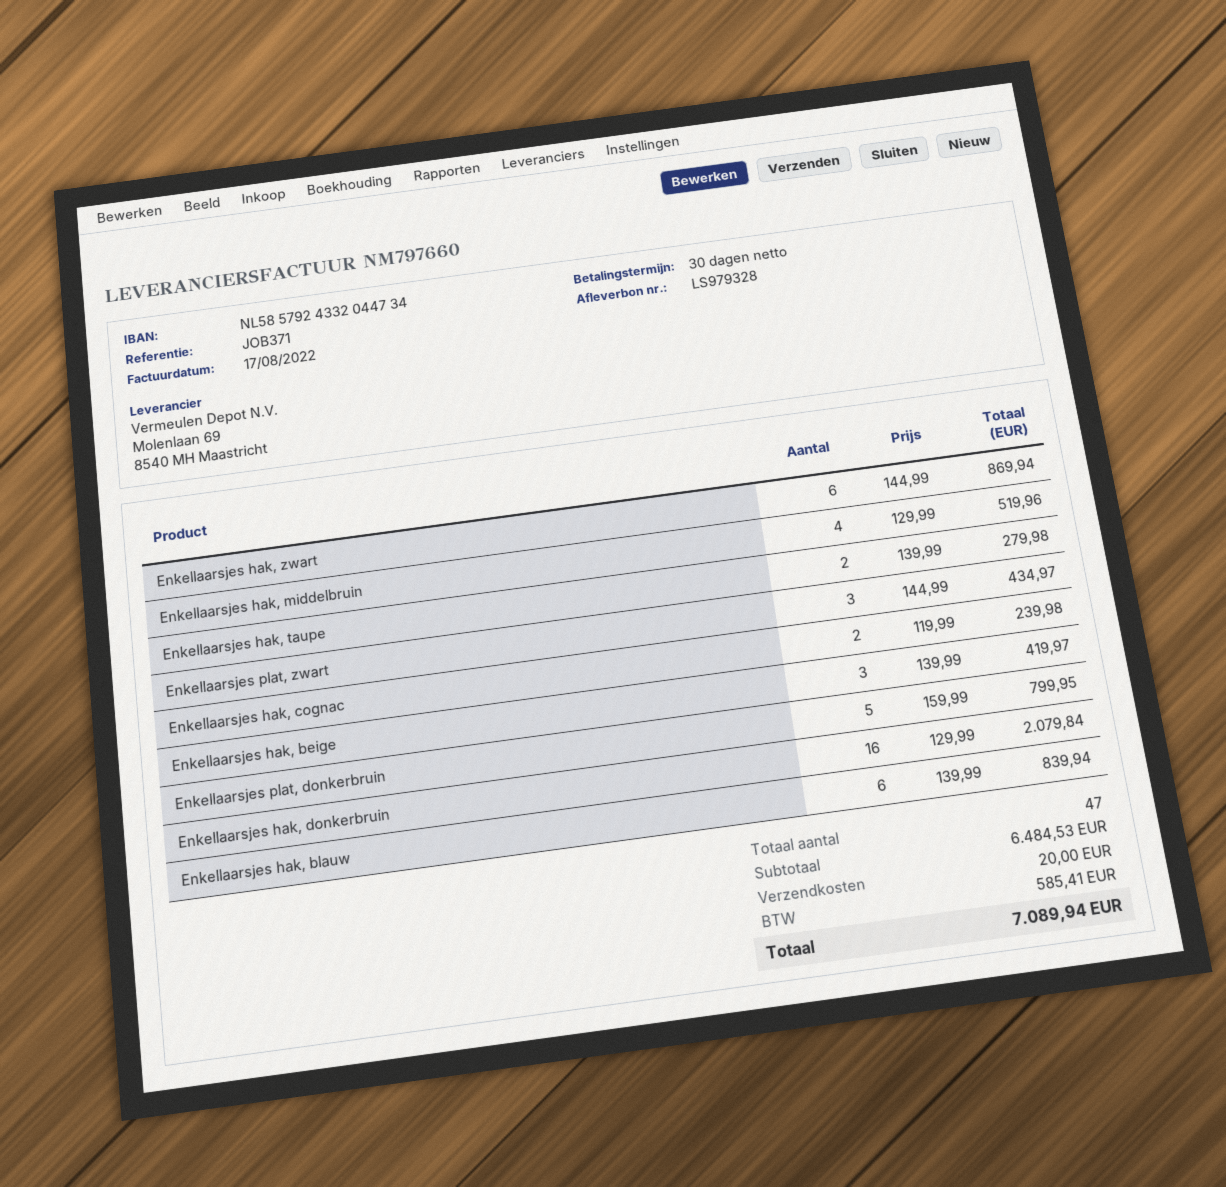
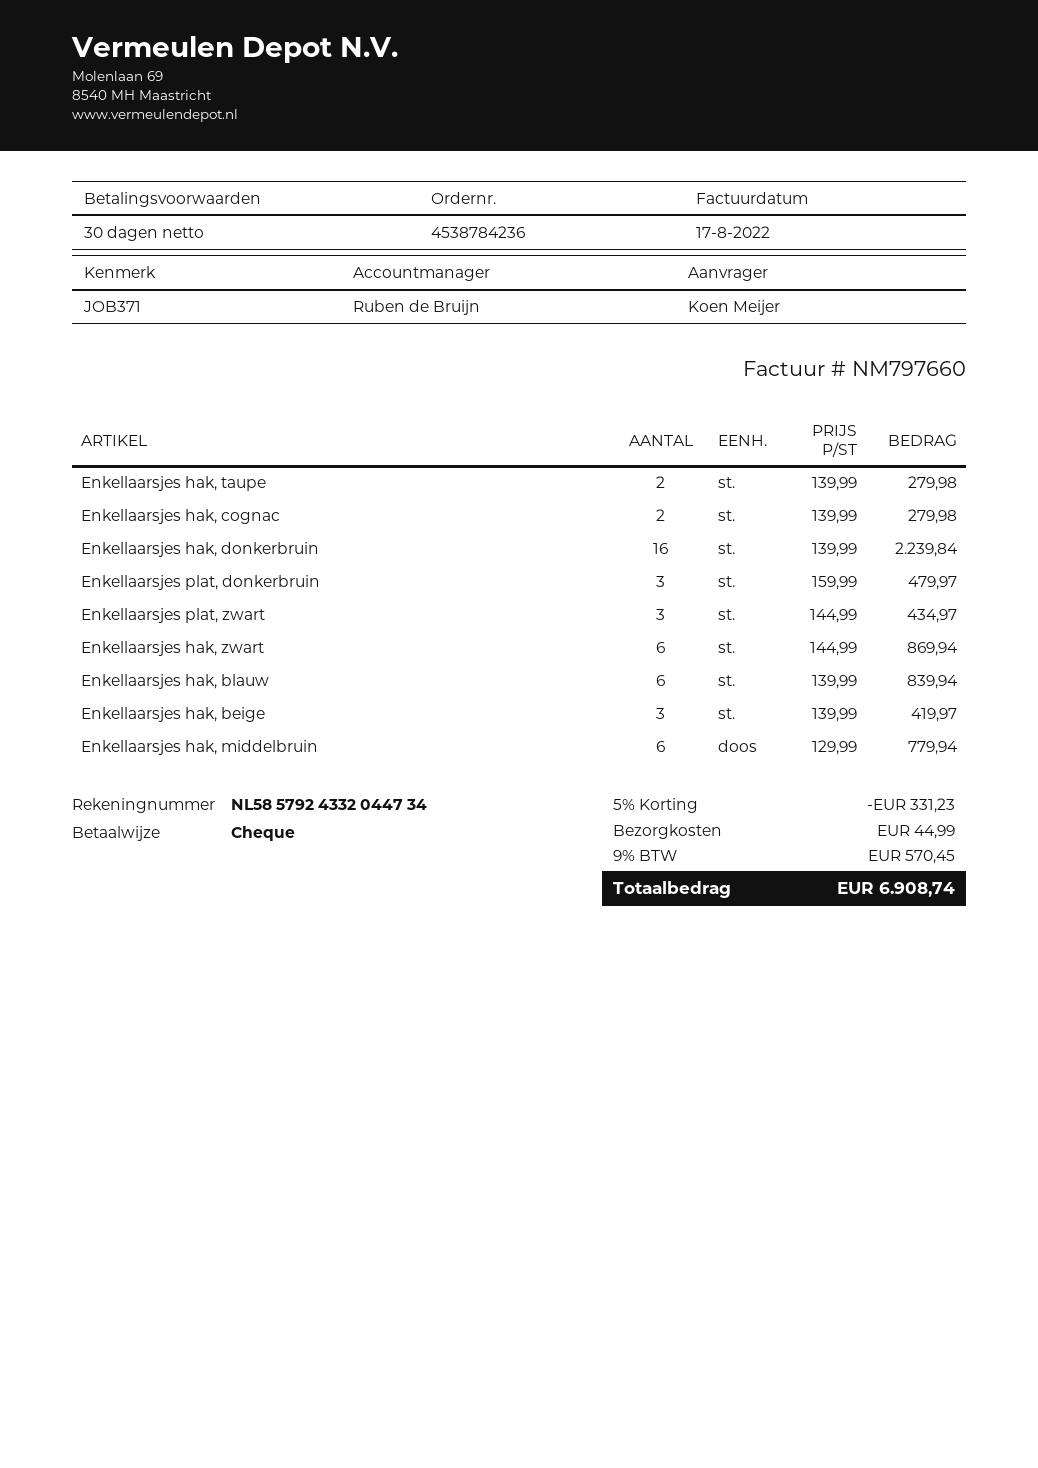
Enkellaarsjes hak, middelbruin: 4 x 129.99 = 519.96 -> 6 x 129.99 = 779.94
Enkellaarsjes hak, cognac: 2 x 119.99 = 239.98 -> 2 x 139.99 = 279.98
Enkellaarsjes plat, donkerbruin: 5 x 159.99 = 799.95 -> 3 x 159.99 = 479.97
Enkellaarsjes hak, donkerbruin: 16 x 129.99 = 2079.84 -> 16 x 139.99 = 2239.84
discount: none -> 5% = 331.23
shipping: 20.00 -> 44.99
tax: 585.41 -> 570.45
total: 7089.94 -> 6908.74

